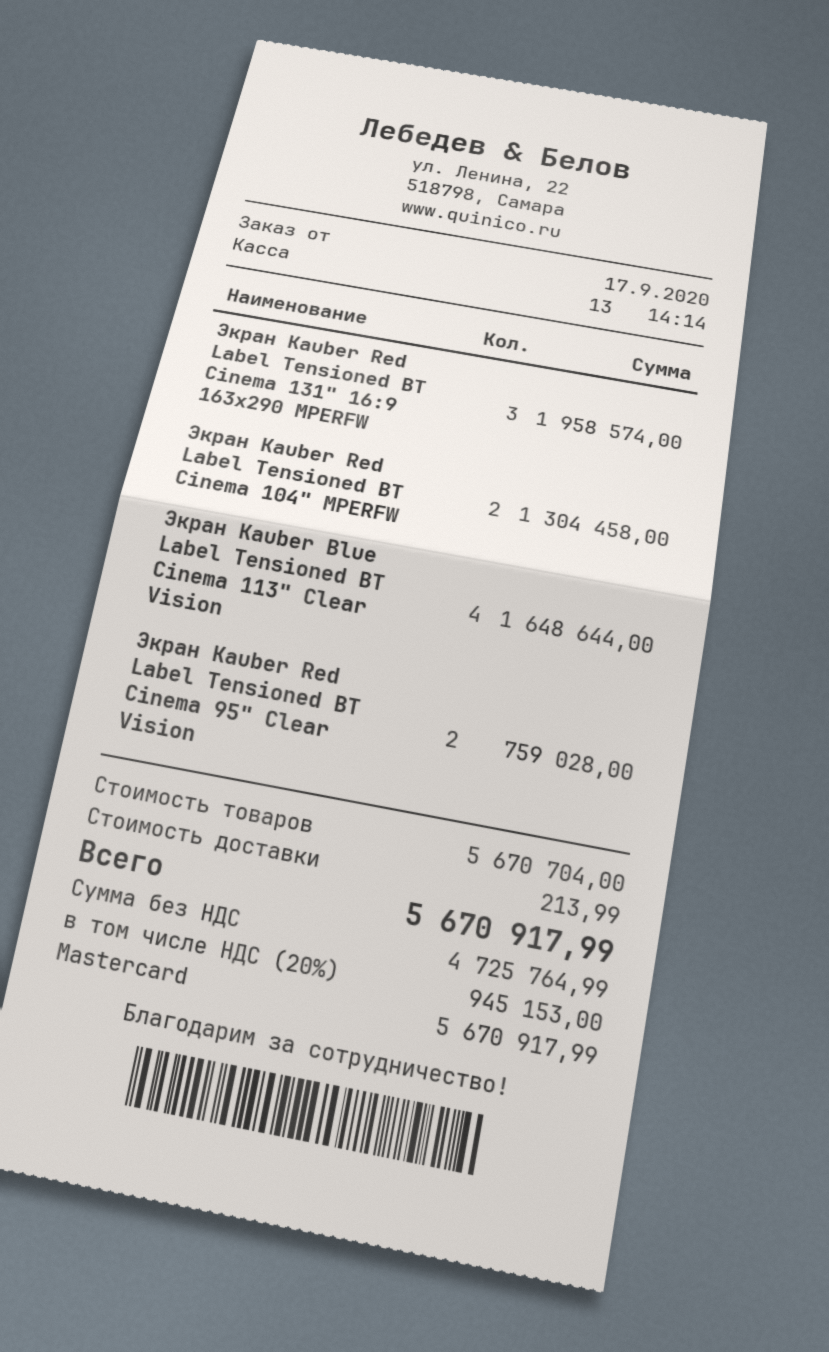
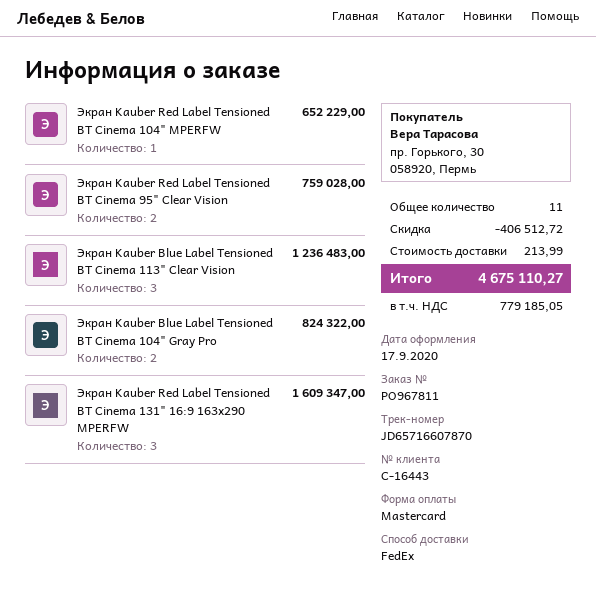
Экран Kauber Red Label Tensioned BT Cinema 131" 16:9 163x290 MPERFW: 3 for 1958574.00 -> 3 for 1609347.00
Экран Kauber Red Label Tensioned BT Cinema 104" MPERFW: 2 for 1304458.00 -> 1 for 652229.00
Экран Kauber Blue Label Tensioned BT Cinema 113" Clear Vision: 4 for 1648644.00 -> 3 for 1236483.00
Экран Kauber Blue Label Tensioned BT Cinema 104" Gray Pro: none -> 2 for 824322.00
discount: none -> 406512.72
tax: 945153.00 -> 779185.05
total: 5670917.99 -> 4675110.27

